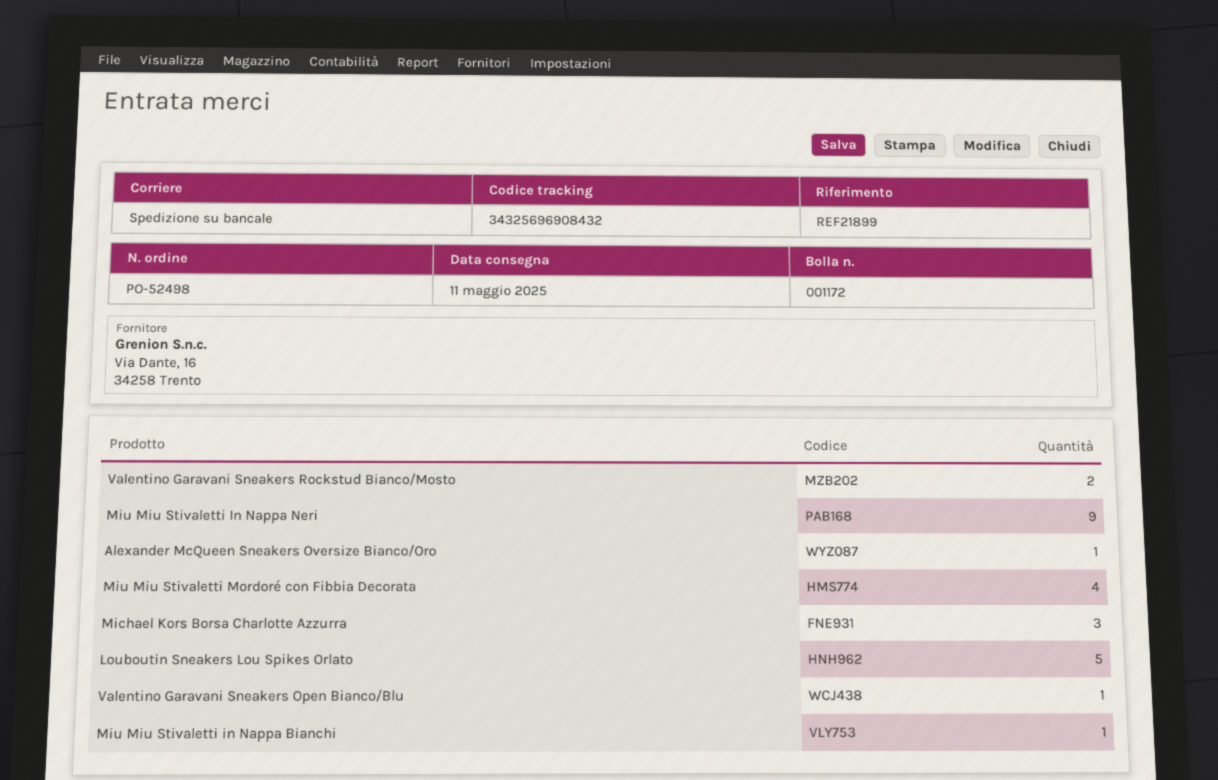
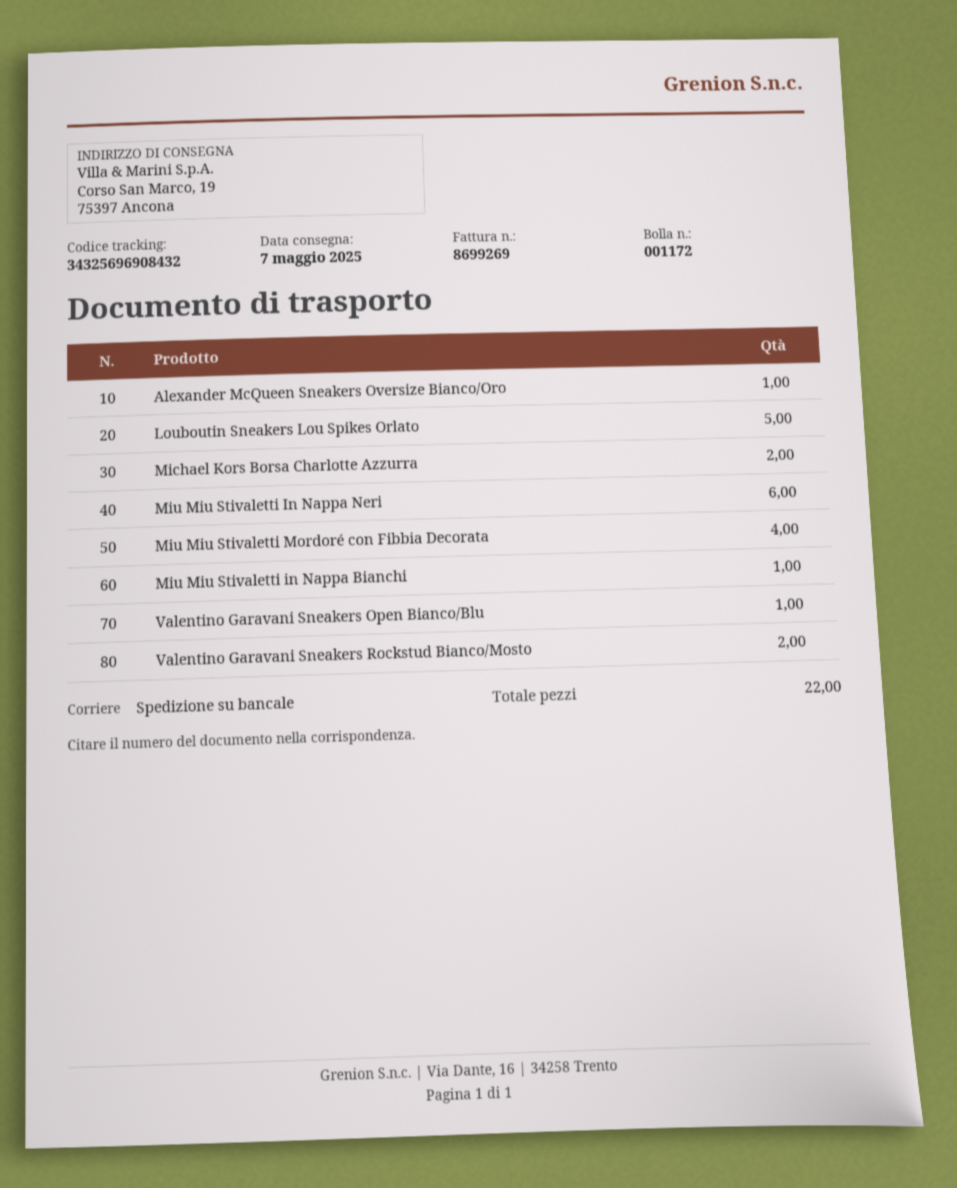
delivery date: 2025-05-11 -> 2025-05-07
Miu Miu Stivaletti In Nappa Neri: 9 -> 6
Michael Kors Borsa Charlotte Azzurra: 3 -> 2

